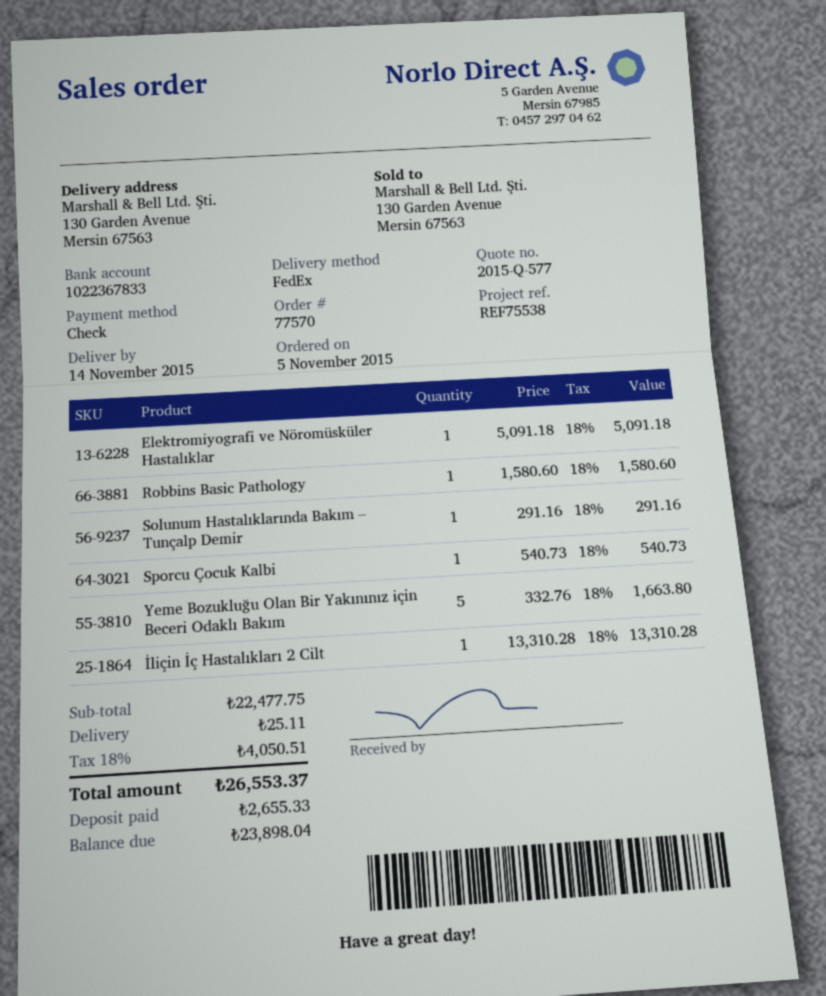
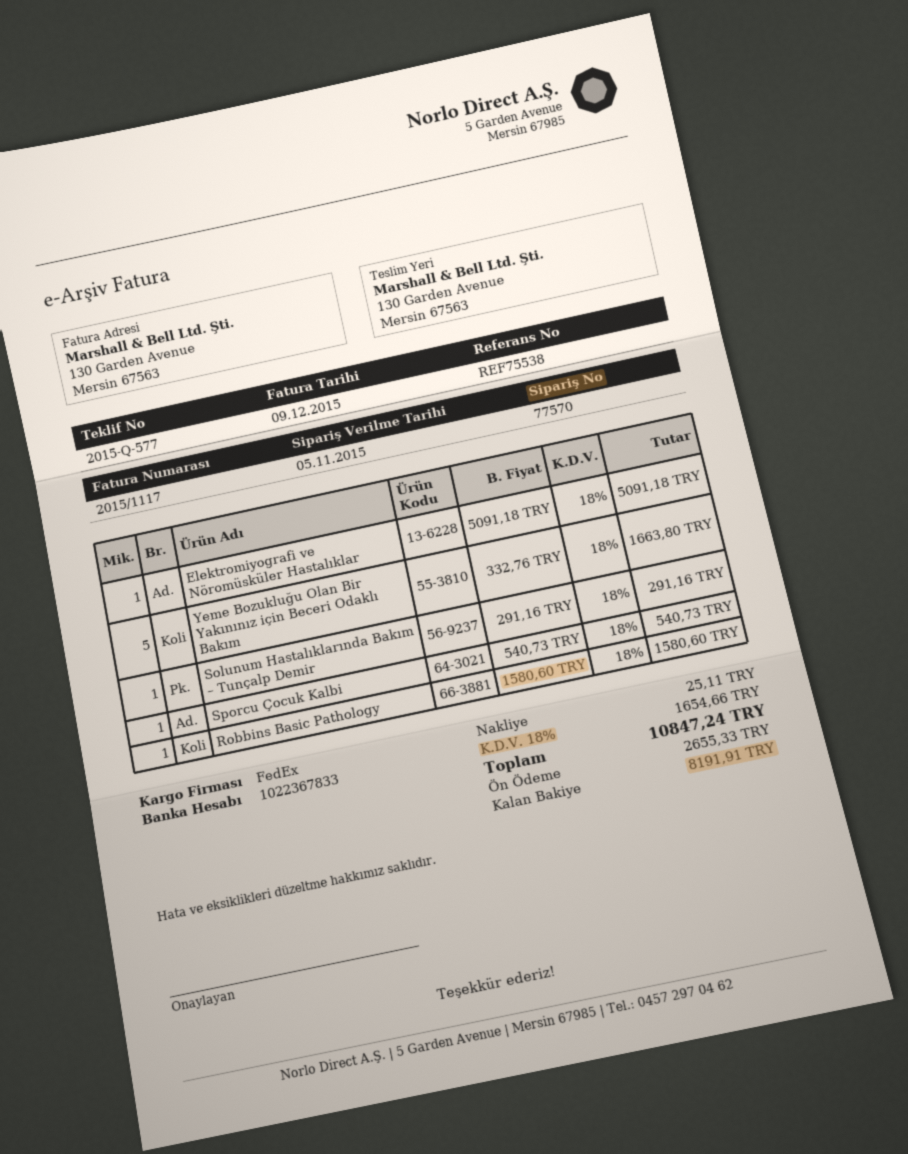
İliçin İç Hastalıkları 2 Cilt: 1 x 13310.28 = 13310.28 -> none
tax: 18% = 4050.51 -> 18% = 1654.66
total: 26553.37 -> 10847.24
balance: 23898.04 -> 8191.91

